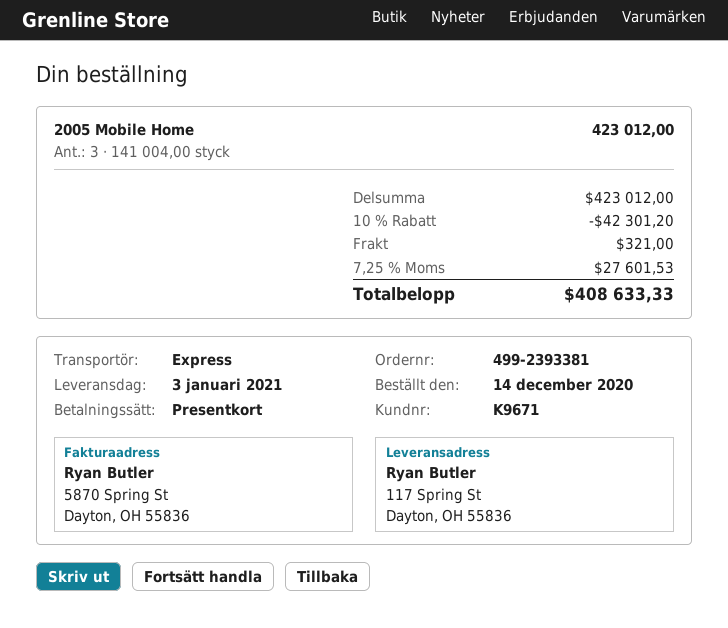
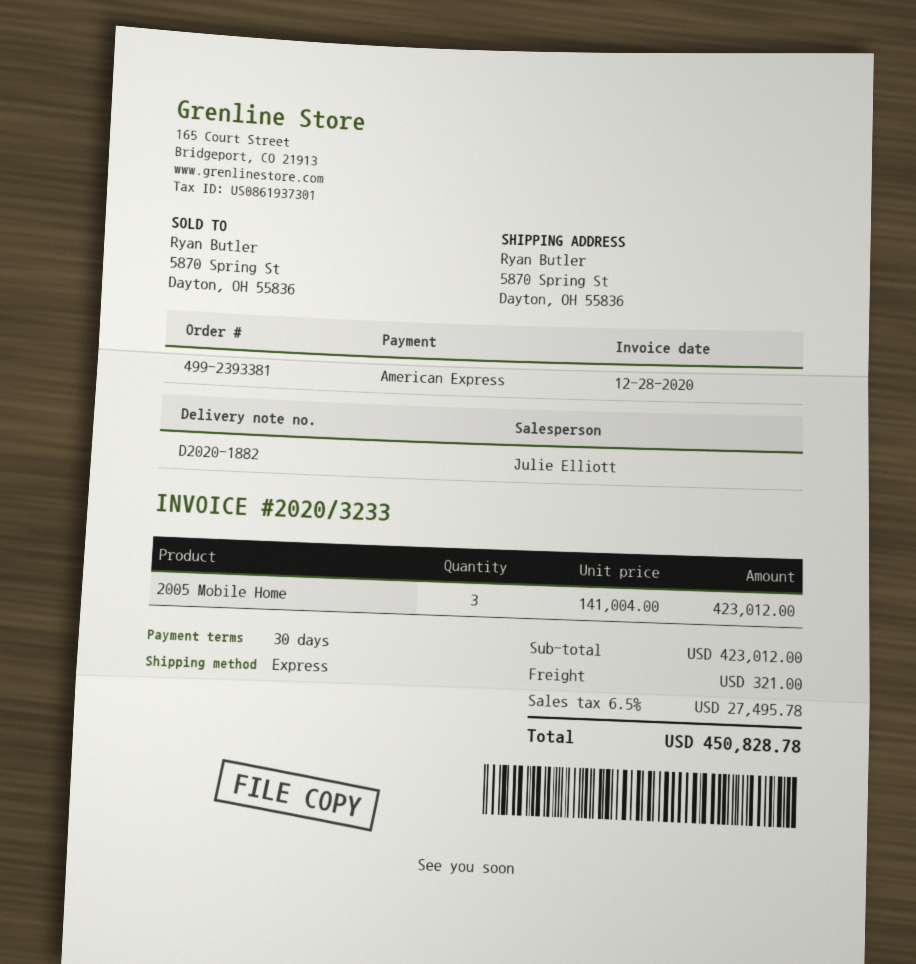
payment method: gift card -> American Express
ship to: 117 Spring St, Dayton, OH 55836 -> 5870 Spring St, Dayton, OH 55836
discount: 10% = 42301.20 -> none
tax: 7.25% = 27601.53 -> 6.5% = 27495.78
total: 408633.33 -> 450828.78

